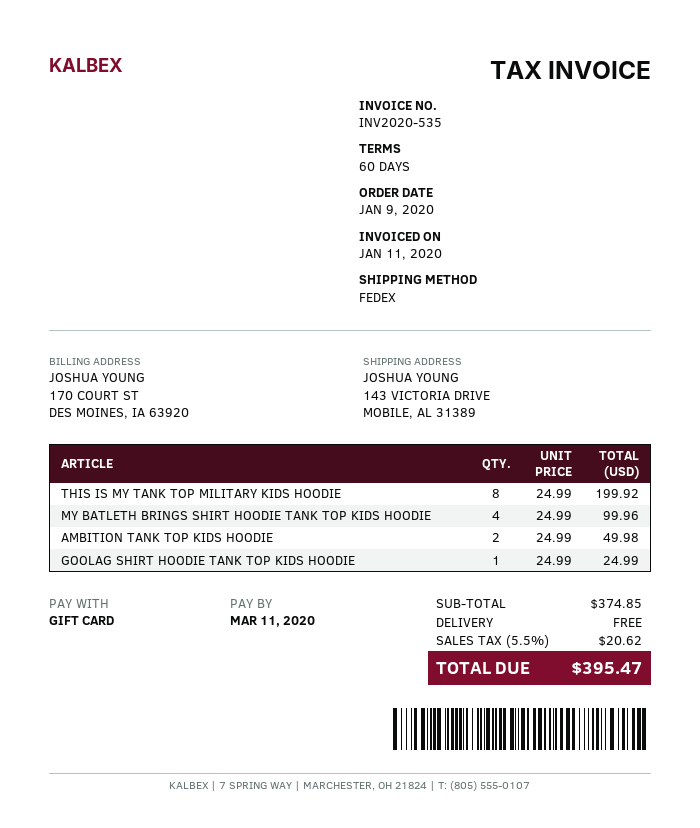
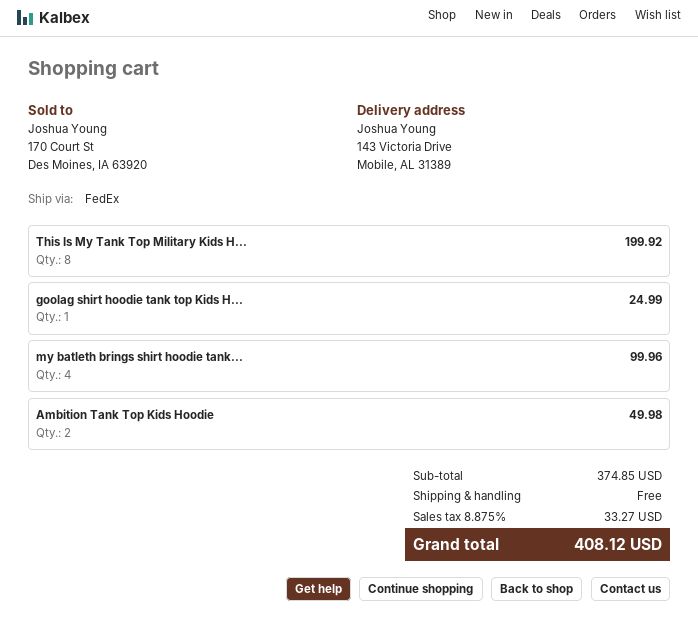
tax: 5.5% = 20.62 -> 8.875% = 33.27
total: 395.47 -> 408.12

